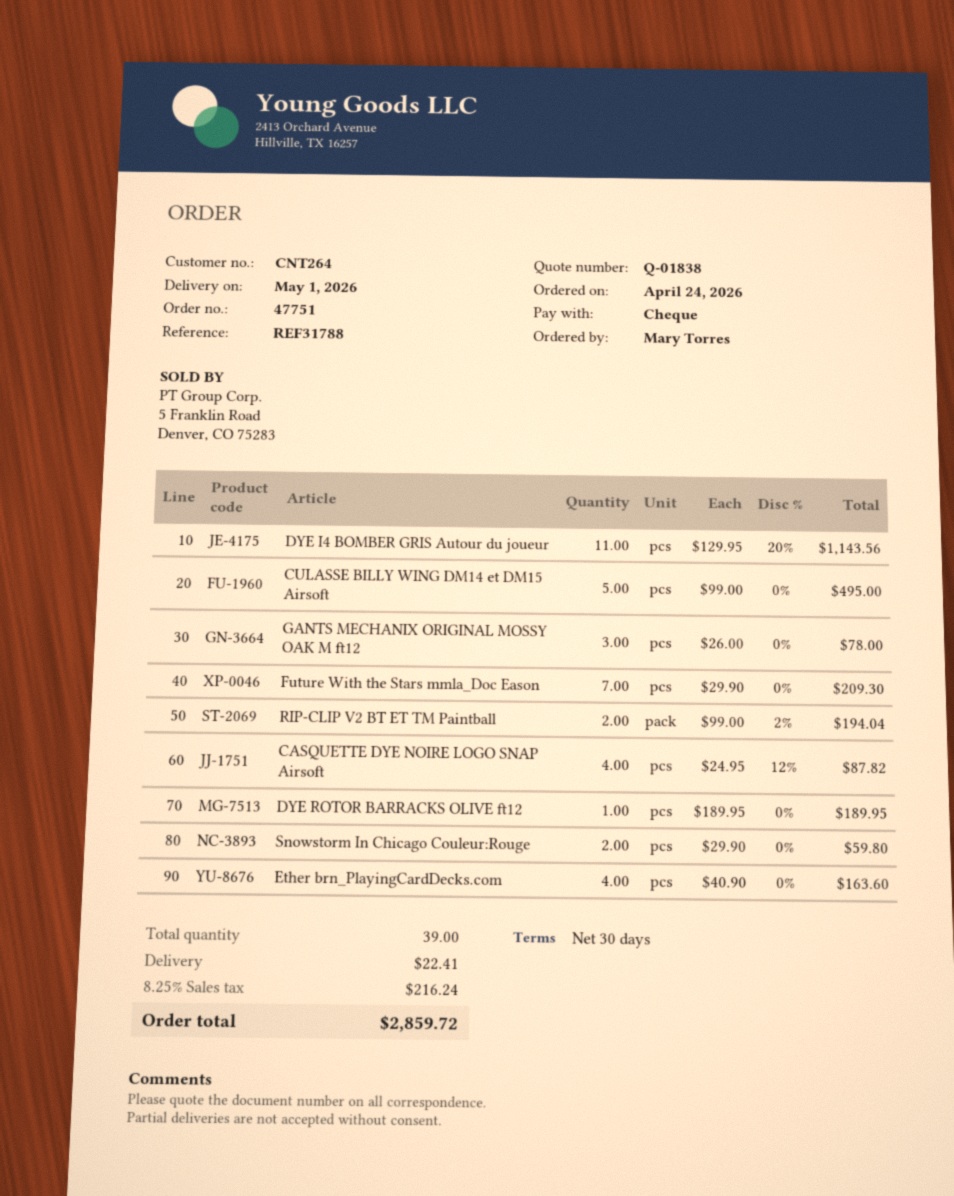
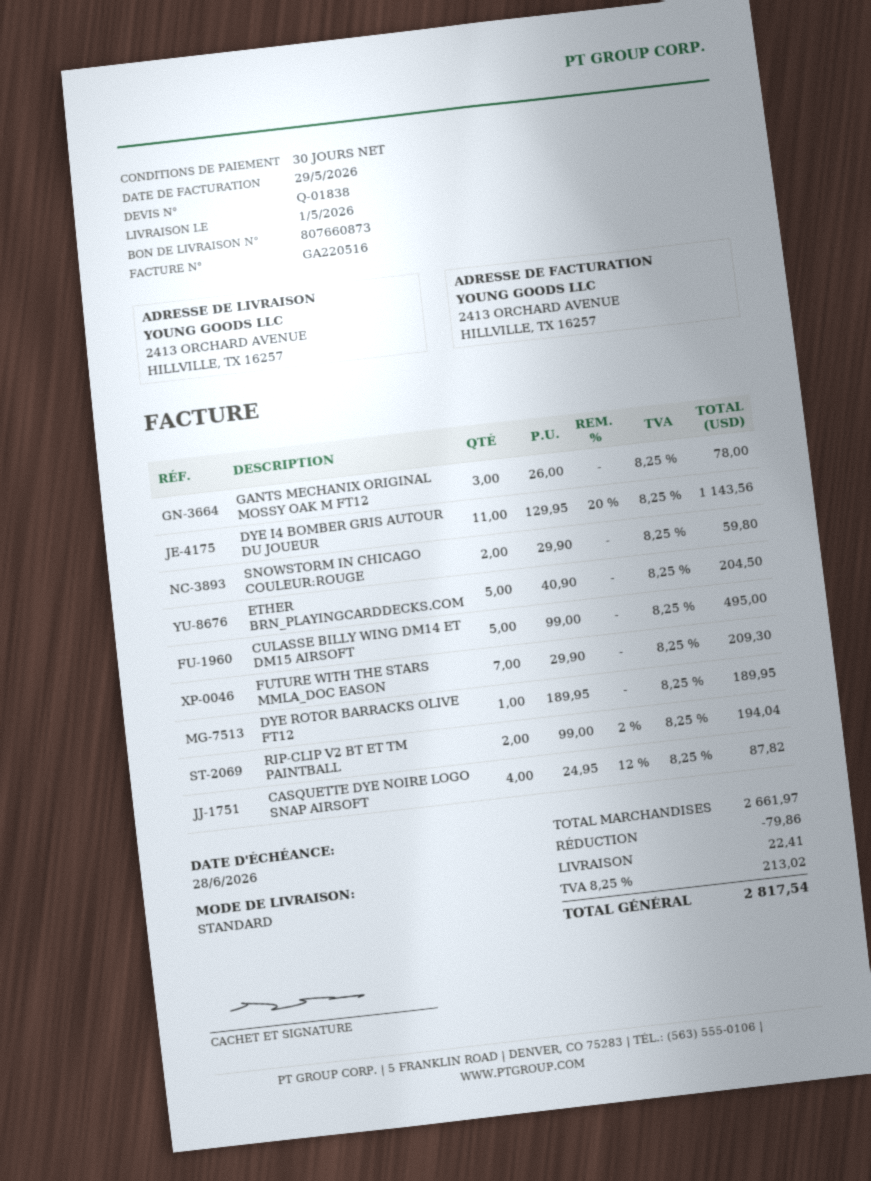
Ether brn_PlayingCardDecks.com: 4 x 40.90 = 163.60 -> 5 x 40.90 = 204.50
discount: none -> 79.86
tax: 8.25% = 216.24 -> 8.25% = 213.02
total: 2859.72 -> 2817.54

